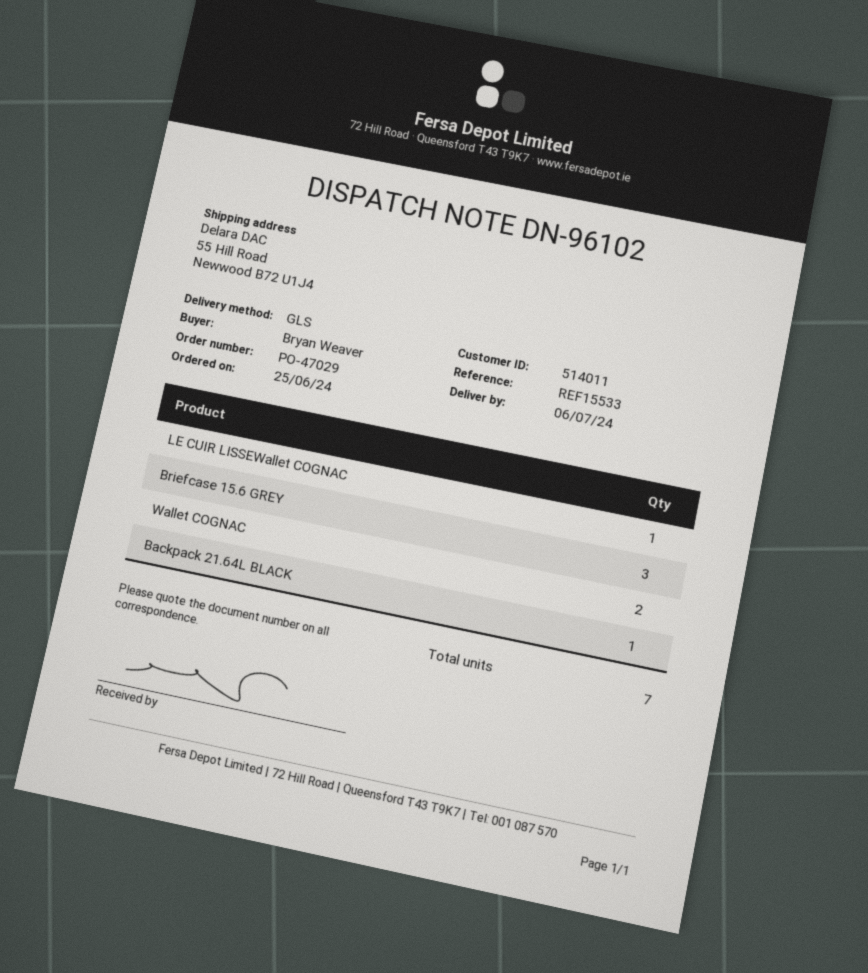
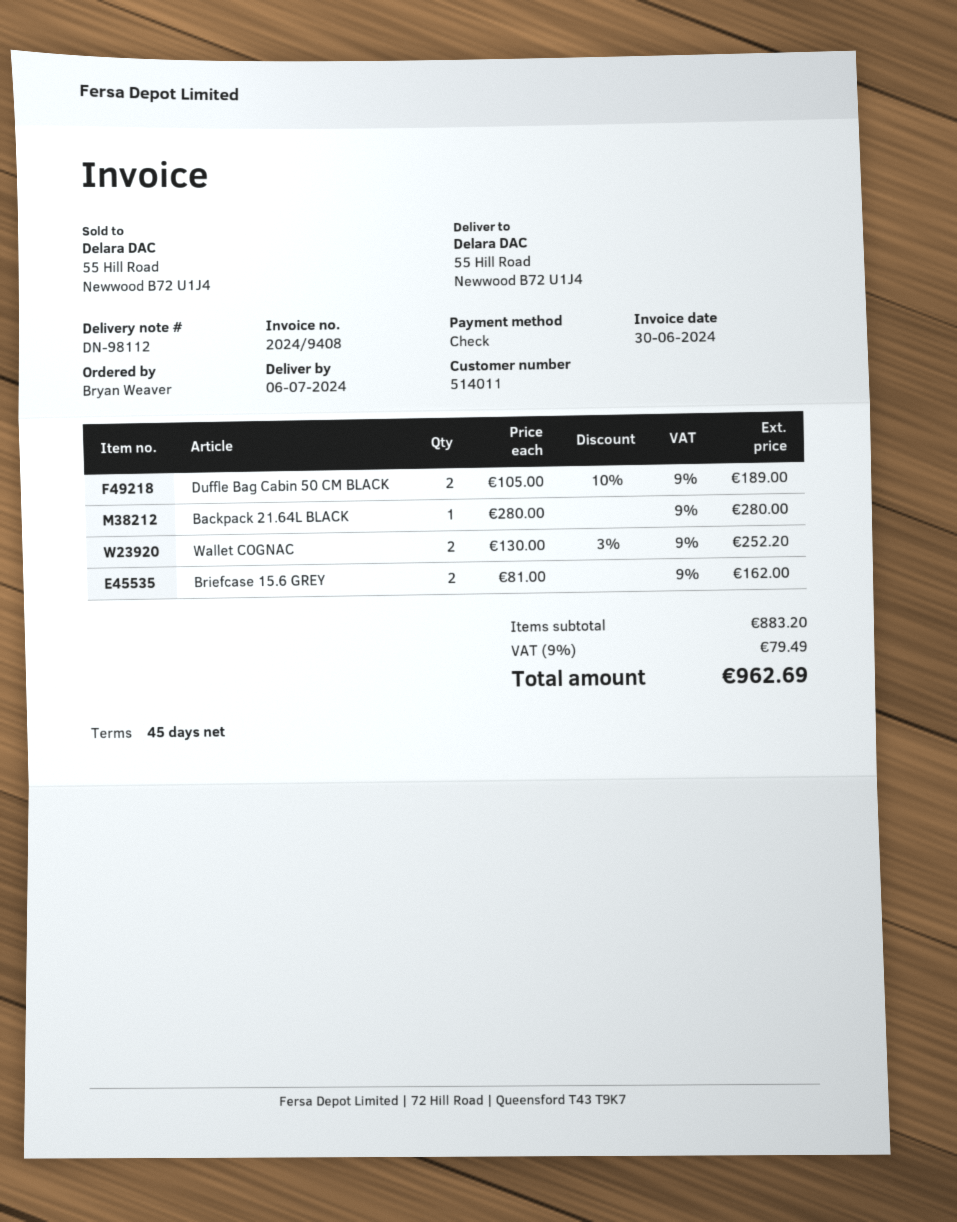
delivery note number: DN-96102 -> DN-98112
LE CUIR LISSEWallet COGNAC: 1 -> none
Briefcase 15.6 GREY: 3 -> 2
Duffle Bag Cabin 50 CM BLACK: none -> 2

